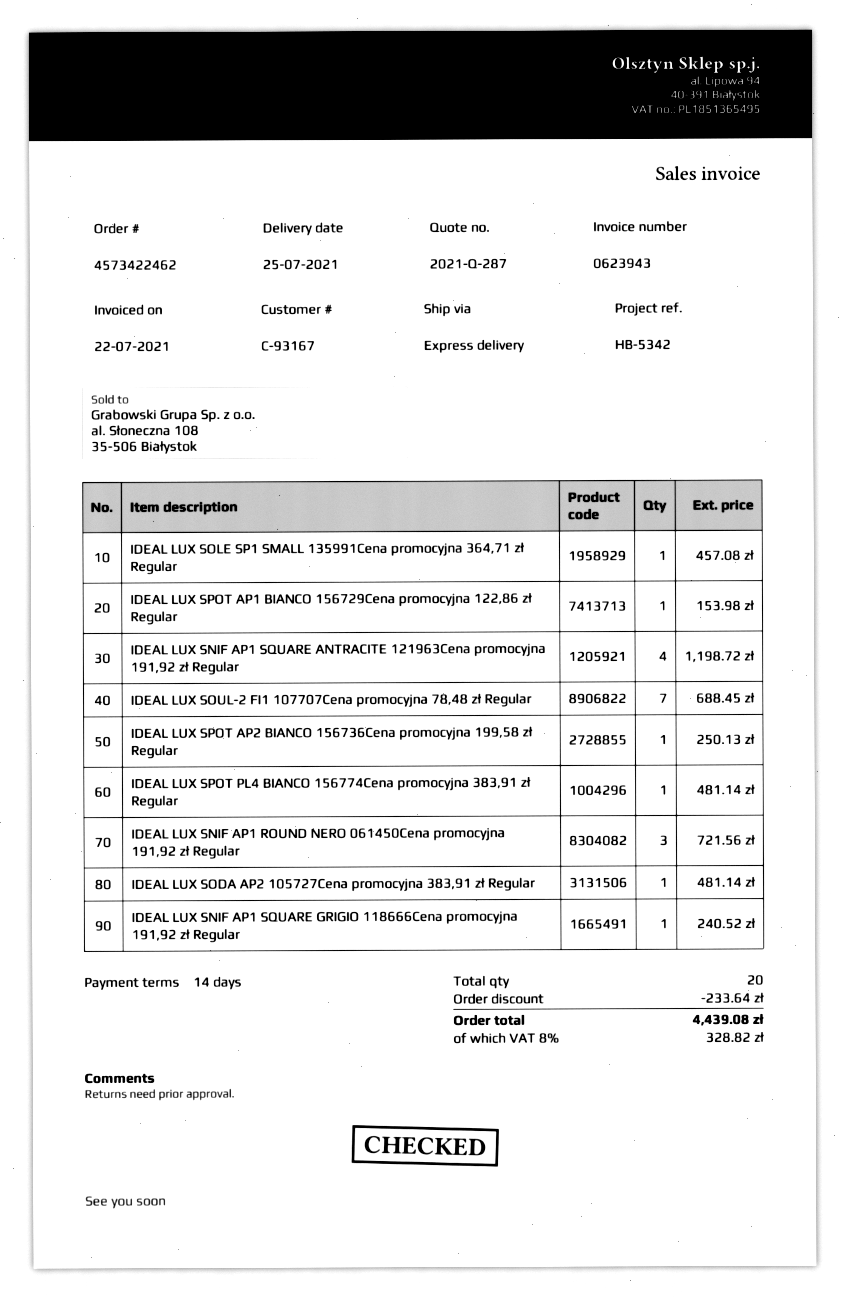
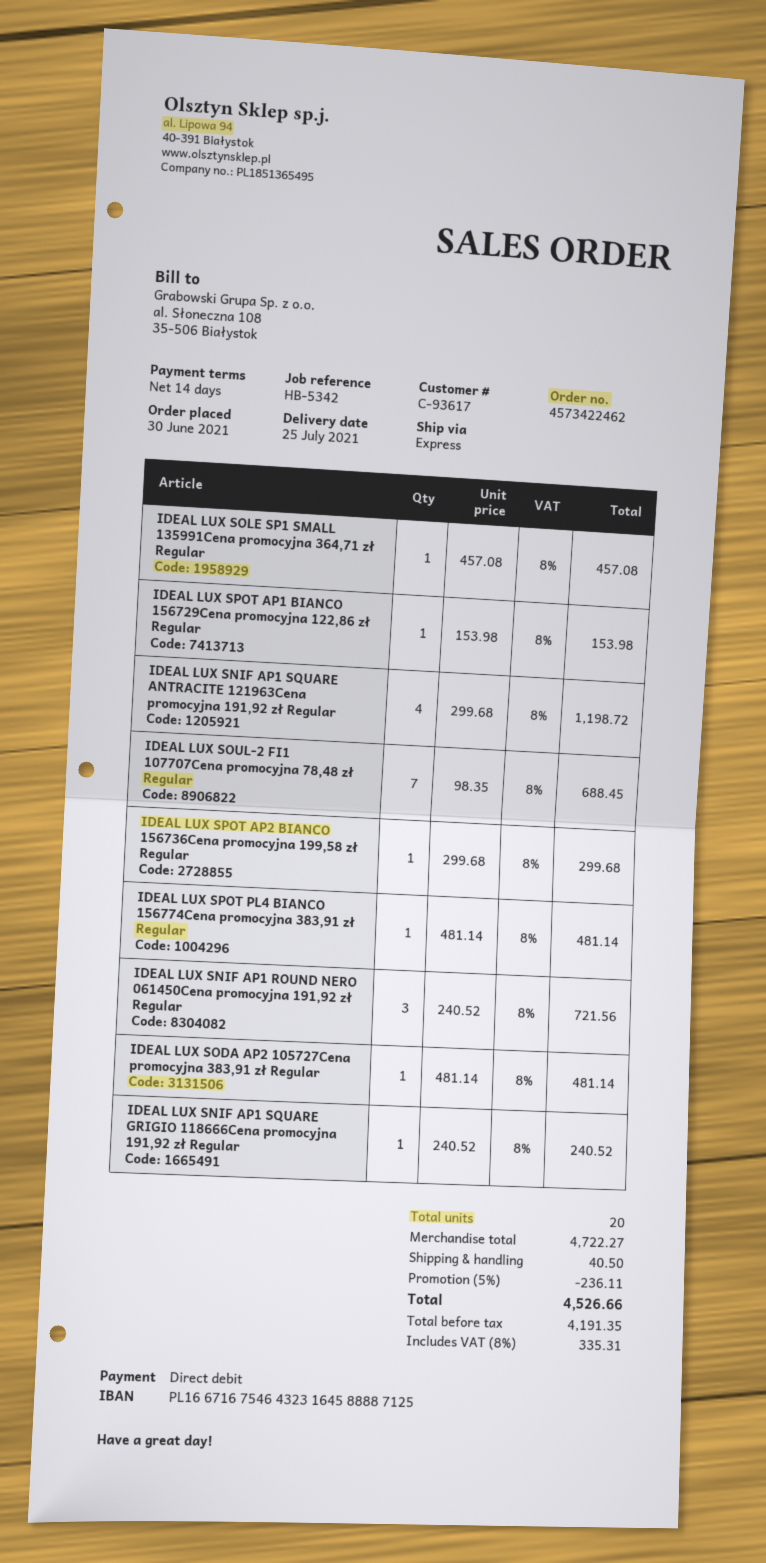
customer number: C-93167 -> C-93617
IDEAL LUX SPOT AP2 BIANCO 156736Cena promocyjna 199,58 zł Regular: 1 for 250.13 -> 1 for 299.68
discount: 233.64 -> 236.11
shipping: none -> 40.50
tax: 8% = 328.82 -> 8% = 335.31
total: 4439.08 -> 4526.66

